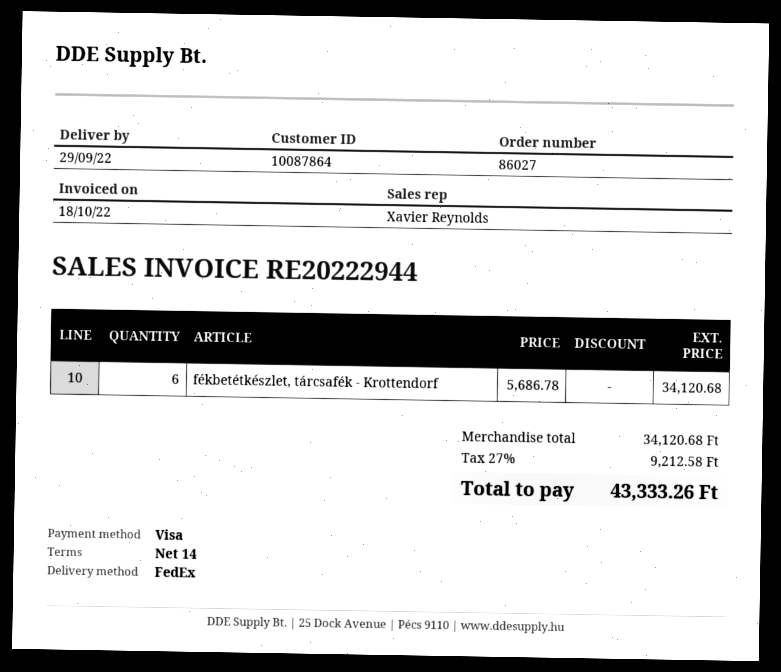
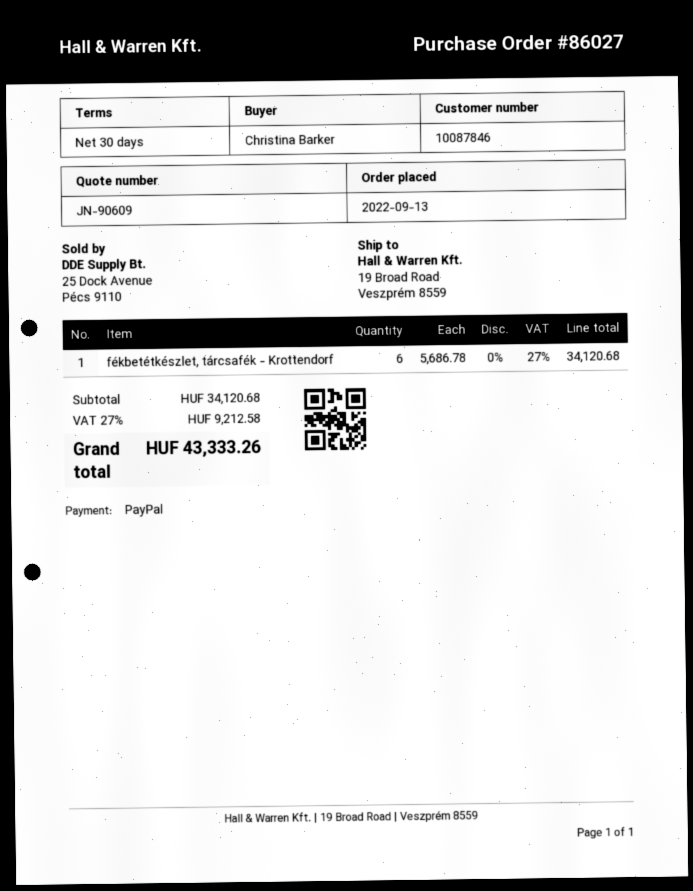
payment terms: 14 days -> 30 days
customer number: 10087864 -> 10087846
payment method: Visa -> PayPal

